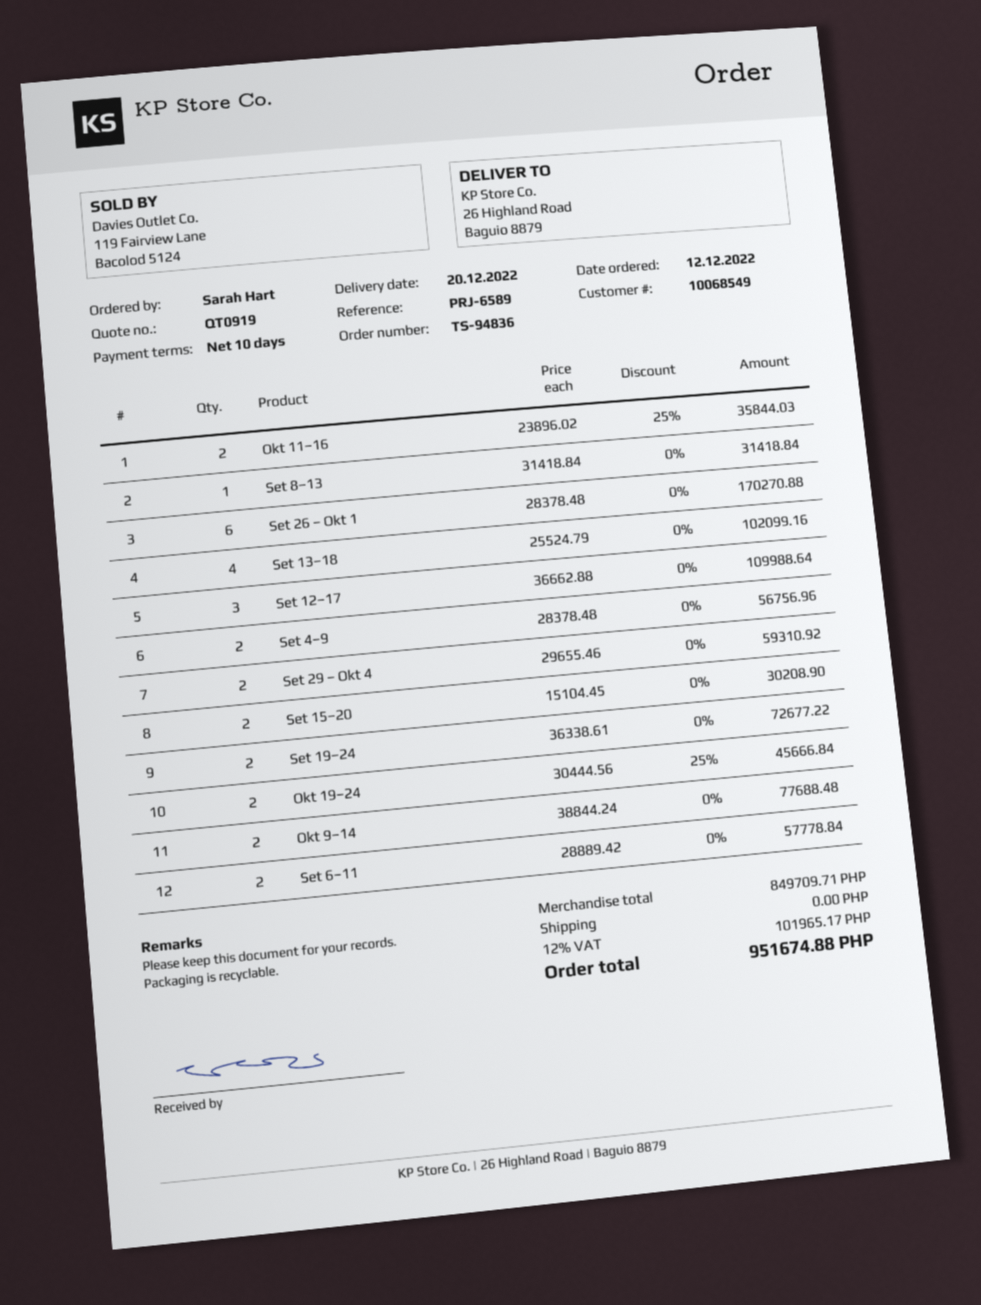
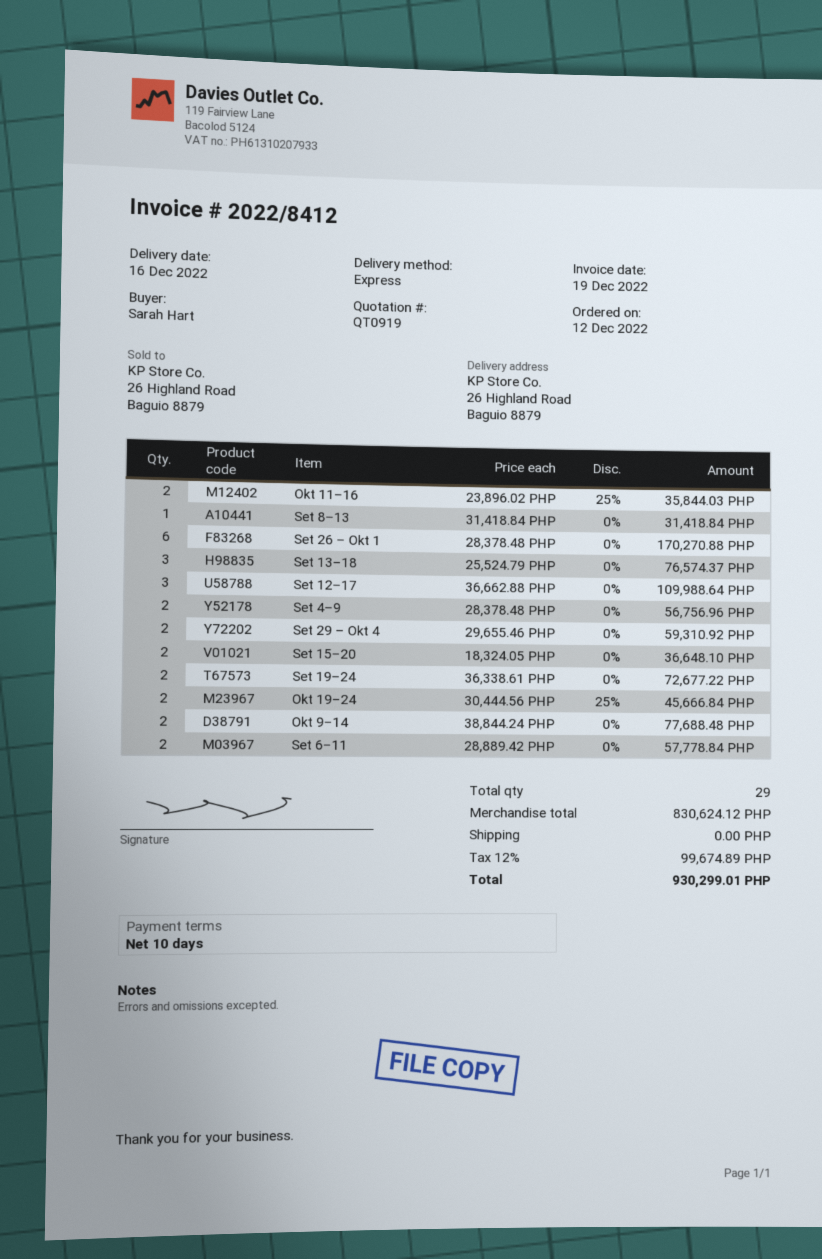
delivery date: 2022-12-20 -> 2022-12-16
Set 13–18: 4 x 25524.79 = 102099.16 -> 3 x 25524.79 = 76574.37
Set 15–20: 2 x 15104.45 = 30208.90 -> 2 x 18324.05 = 36648.10
subtotal: 849709.71 -> 830624.12
tax: 12% = 101965.17 -> 12% = 99674.89
total: 951674.88 -> 930299.01

